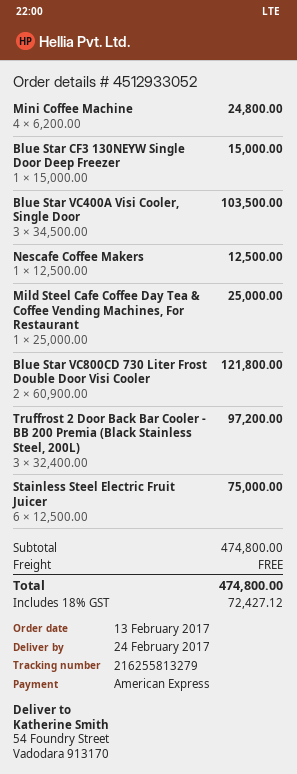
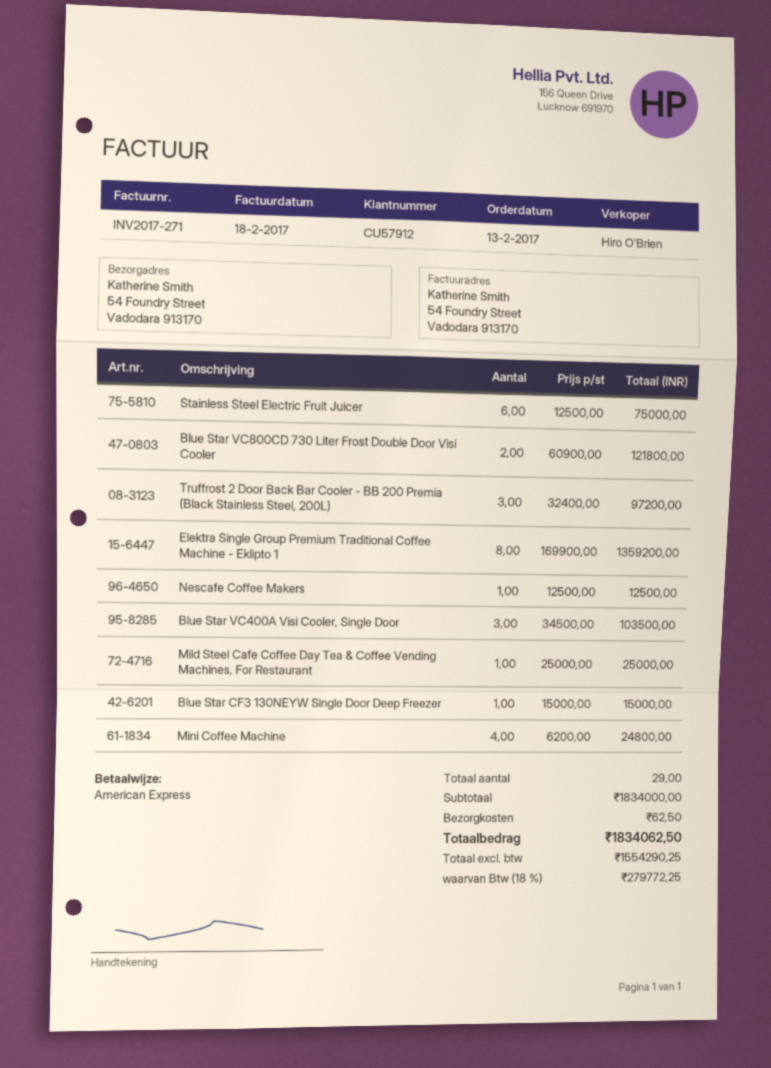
Elektra Single Group Premium Traditional Coffee Machine - Eklipto 1: none -> 8 x 169900.00 = 1359200.00
subtotal: 474800.00 -> 1834000.00
shipping: 0.00 -> 62.50
tax: 18% = 72427.12 -> 18% = 279772.25
total: 474800.00 -> 1834062.50

